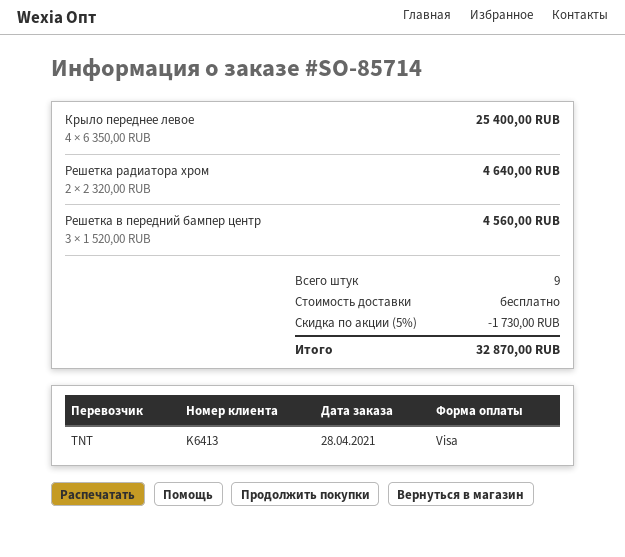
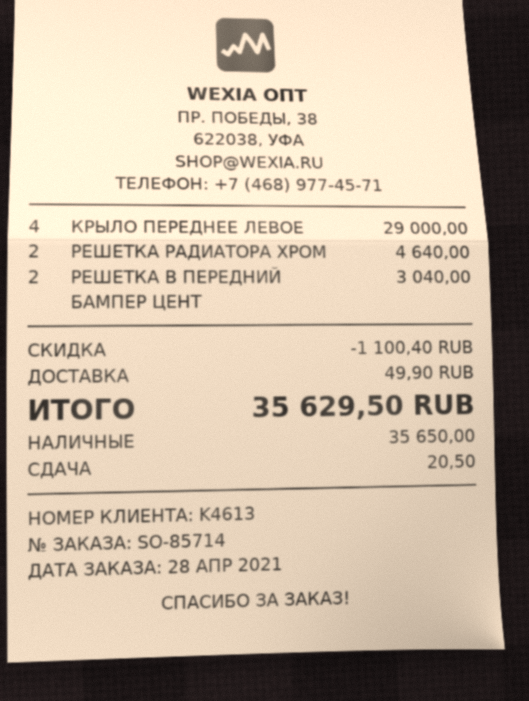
customer number: K6413 -> K4613
payment method: Visa -> cash
Крыло переднее левое: 4 for 25400.00 -> 4 for 29000.00
Решетка в передний бампер центр: 3 for 4560.00 -> 2 for 3040.00
discount: 1730.00 -> 1100.40
shipping: 0.00 -> 49.90
total: 32870.00 -> 35629.50

